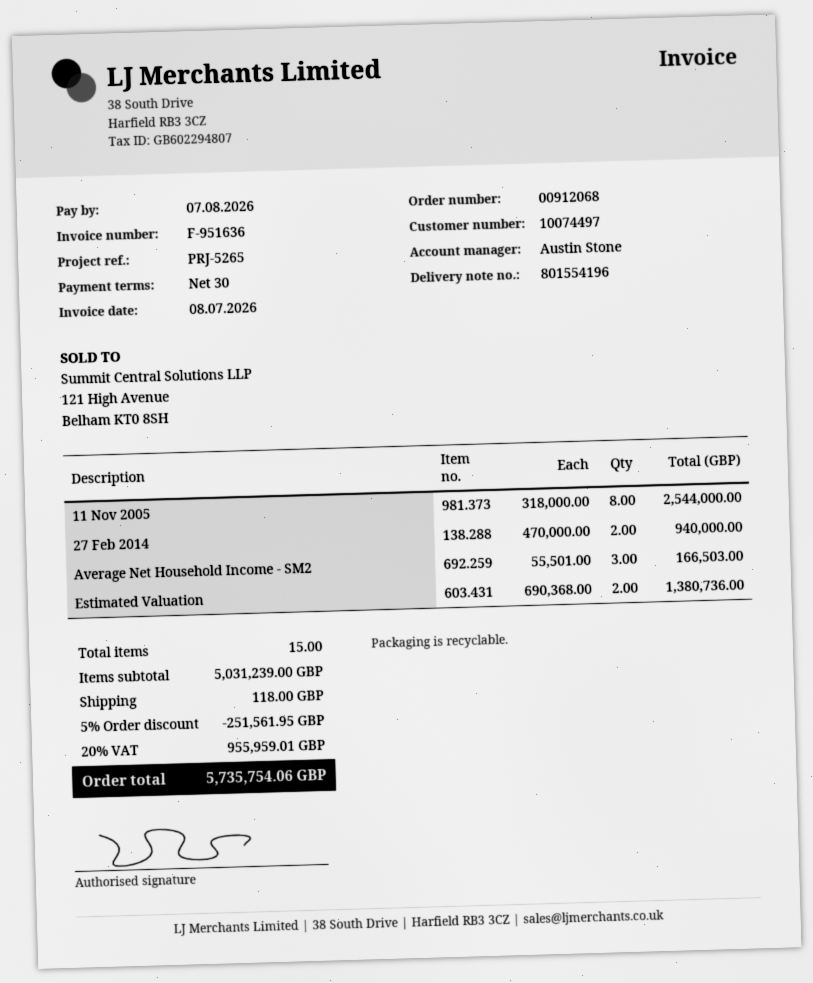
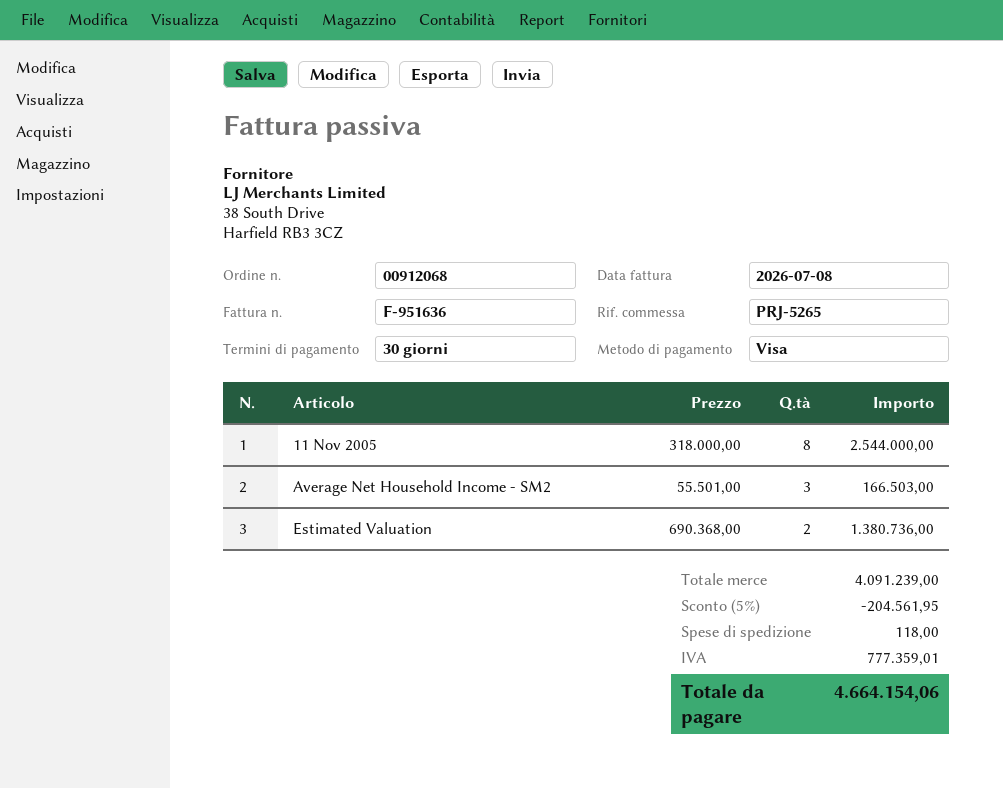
27 Feb 2014: 2 x 470000.00 = 940000.00 -> none
subtotal: 5031239.00 -> 4091239.00
discount: 5% = 251561.95 -> 5% = 204561.95
tax: 955959.01 -> 777359.01
total: 5735754.06 -> 4664154.06

